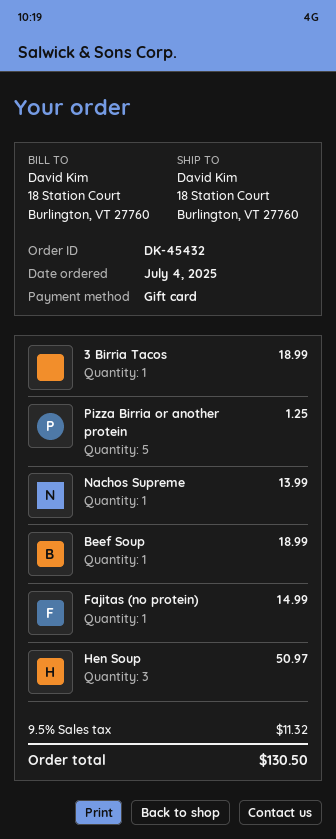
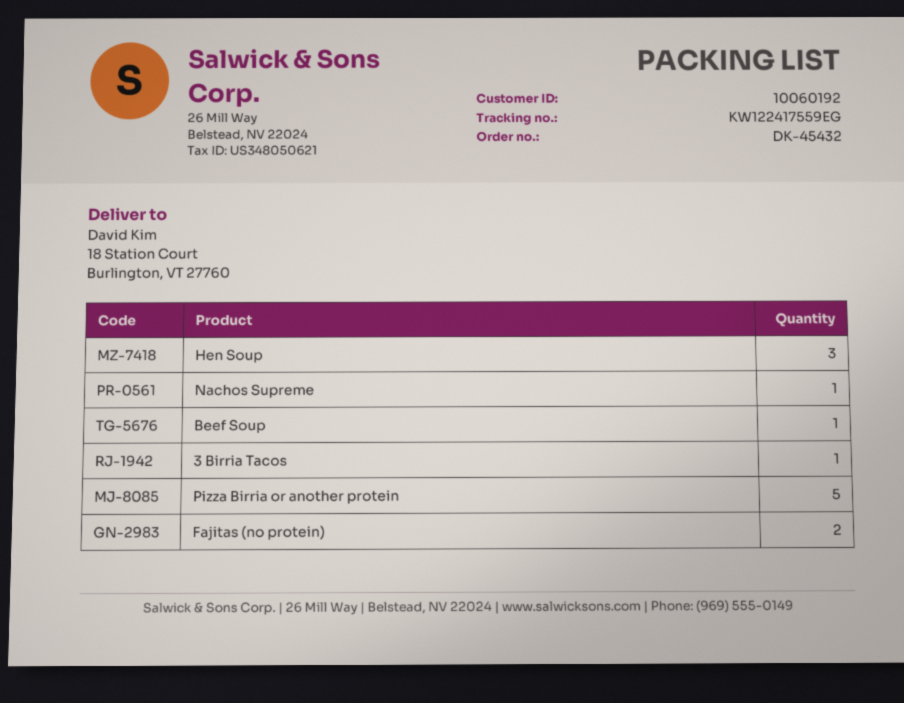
Fajitas (no protein): 1 -> 2

